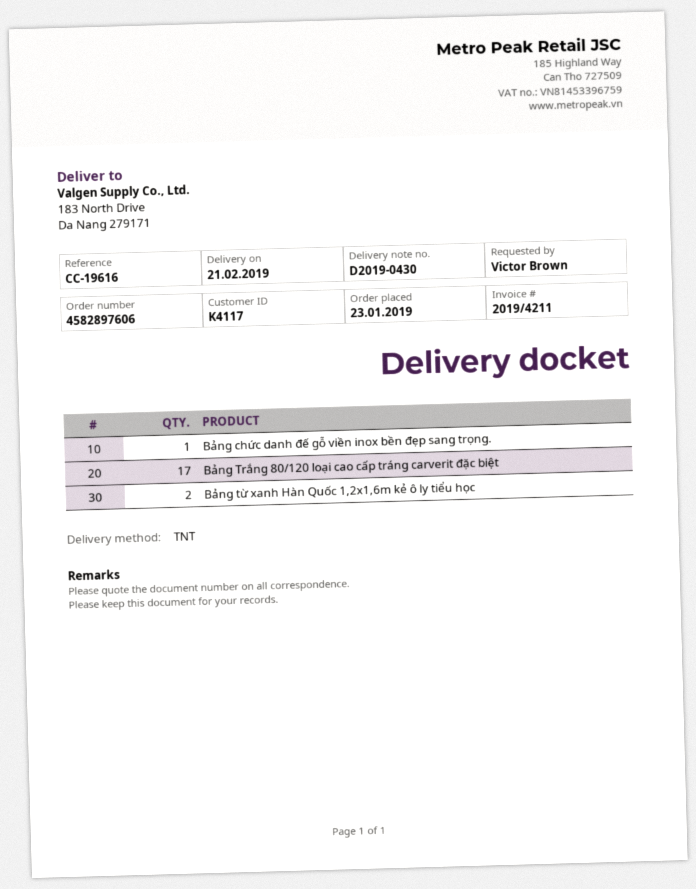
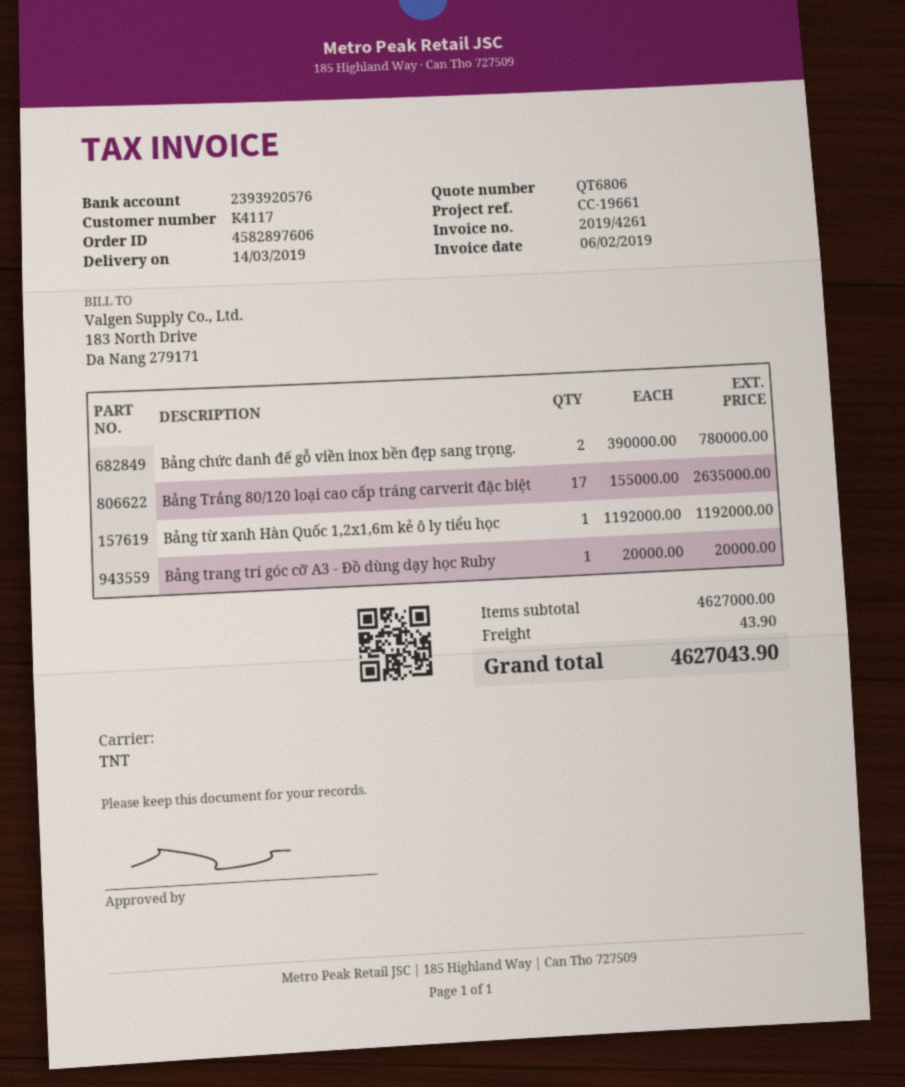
delivery date: 2019-02-21 -> 2019-03-14
invoice number: 2019/4211 -> 2019/4261
reference: CC-19616 -> CC-19661
Bảng chức danh đế gỗ viền inox bền đẹp sang trọng.: 1 -> 2
Bảng từ xanh Hàn Quốc 1,2x1,6m kẻ ô ly tiểu học: 2 -> 1
Bảng trang trí góc cỡ A3 - Đồ dùng dạy học Ruby: none -> 1

